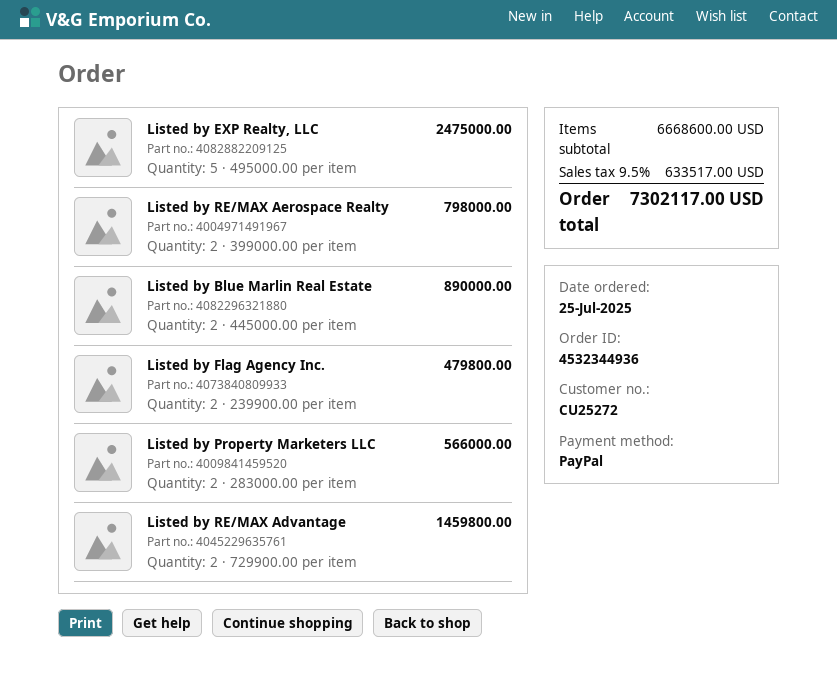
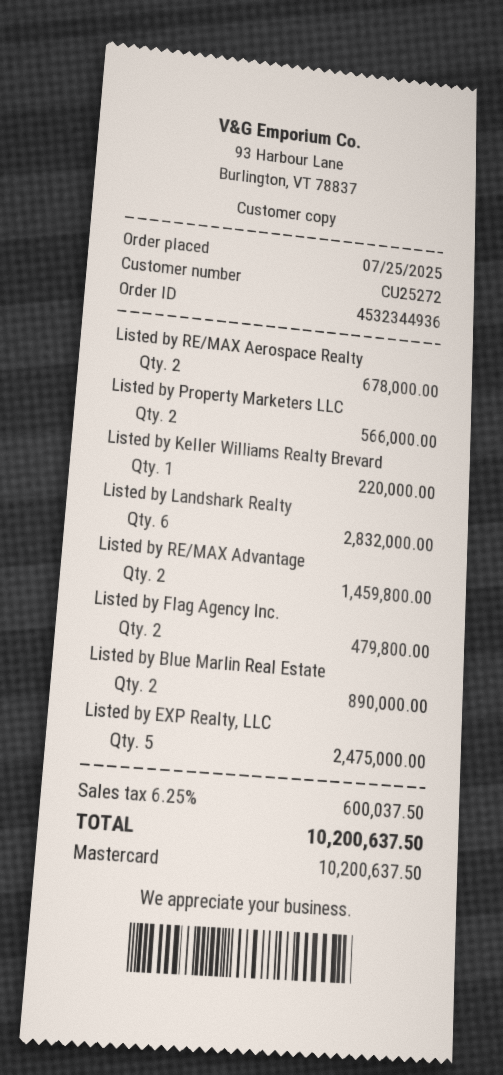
payment method: PayPal -> Mastercard
Listed by RE/MAX Aerospace Realty: 2 for 798000.00 -> 2 for 678000.00
Listed by Keller Williams Realty Brevard: none -> 1 for 220000.00
Listed by Landshark Realty: none -> 6 for 2832000.00
tax: 9.5% = 633517.00 -> 6.25% = 600037.50
total: 7302117.00 -> 10200637.50

